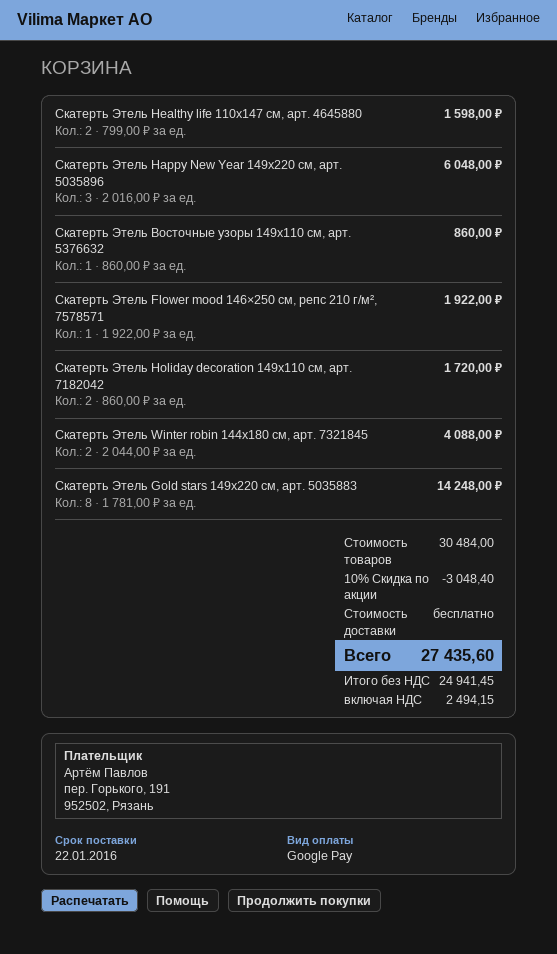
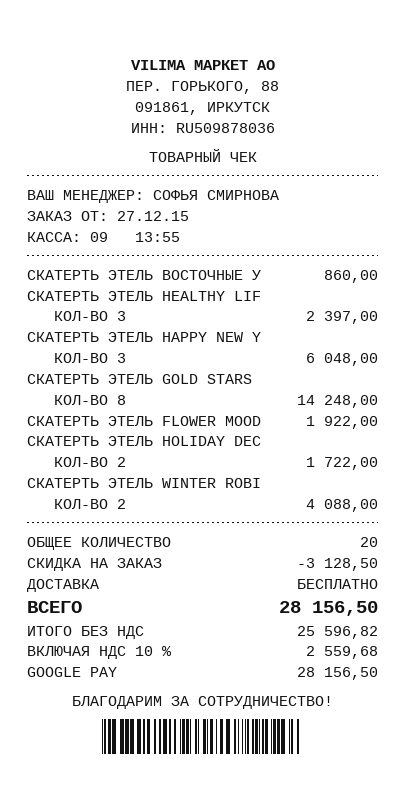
Скатерть Этель Healthy life 110x147 см, арт. 4645880: 2 for 1598.00 -> 3 for 2397.00
Скатерть Этель Holiday decoration 149x110 см, арт. 7182042: 2 for 1720.00 -> 2 for 1722.00
discount: 3048.40 -> 3128.50
net: 24941.45 -> 25596.82
tax: 2494.15 -> 2559.68
total: 27435.60 -> 28156.50

